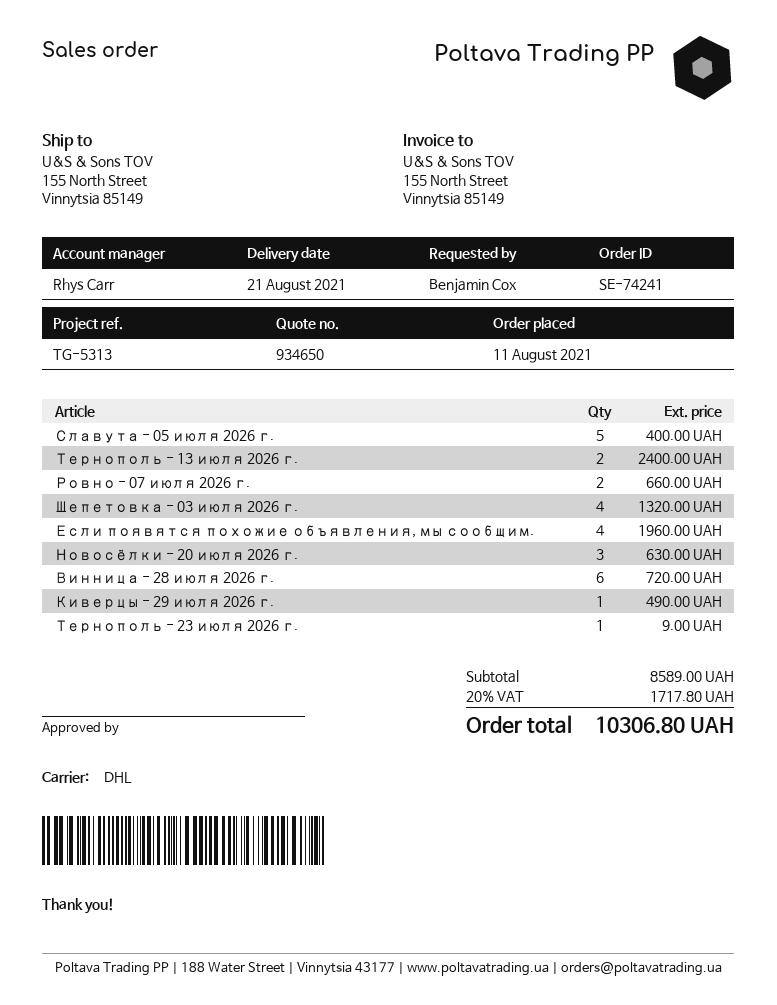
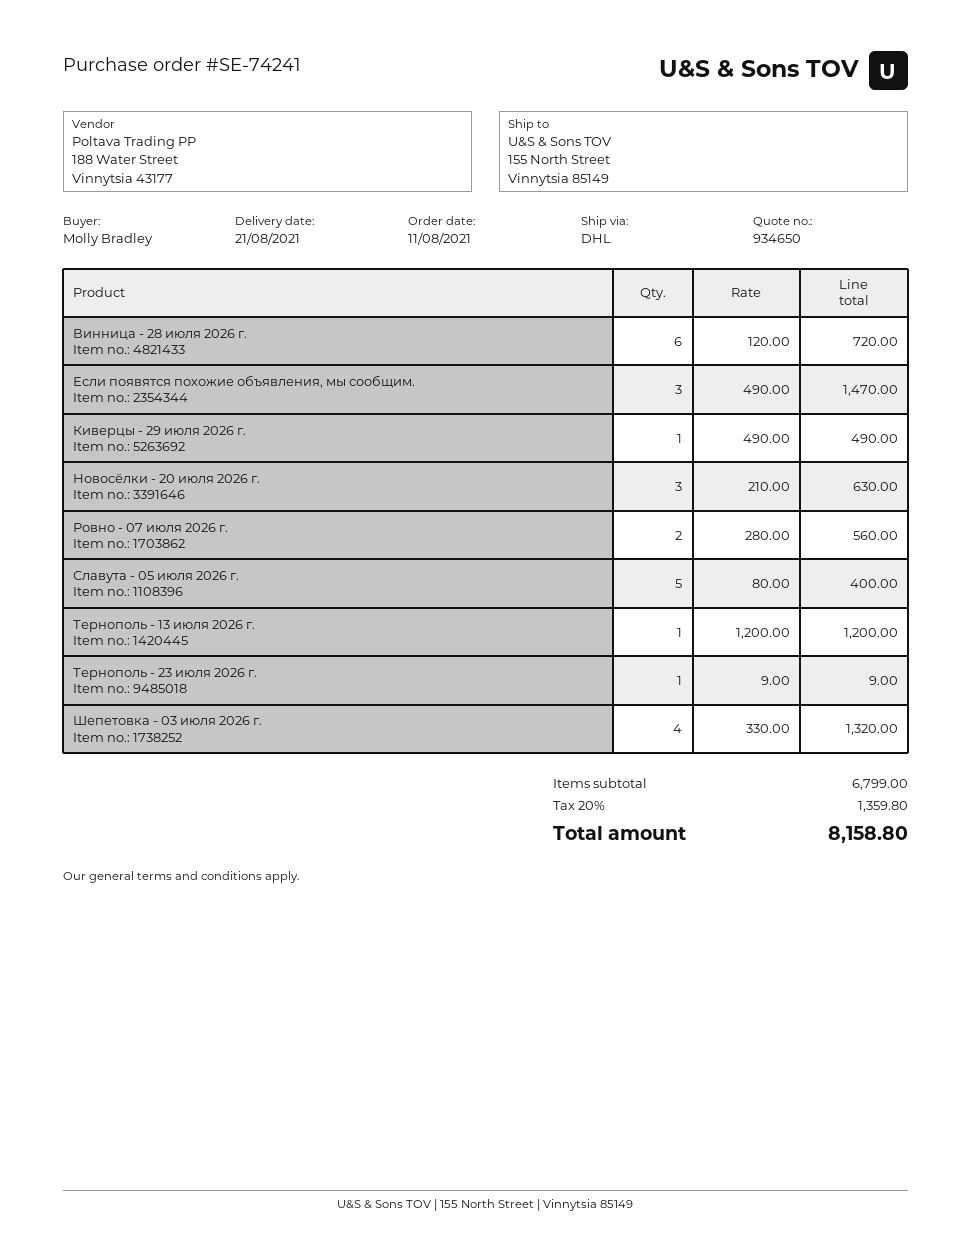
ordered by: Benjamin Cox -> Molly Bradley
Тернополь - 13 июля 2026 г.: 2 for 2400.00 -> 1 for 1200.00
Ровно - 07 июля 2026 г.: 2 for 660.00 -> 2 for 560.00
Если появятся похожие объявления, мы сообщим.: 4 for 1960.00 -> 3 for 1470.00
subtotal: 8589.00 -> 6799.00
tax: 20% = 1717.80 -> 20% = 1359.80
total: 10306.80 -> 8158.80

